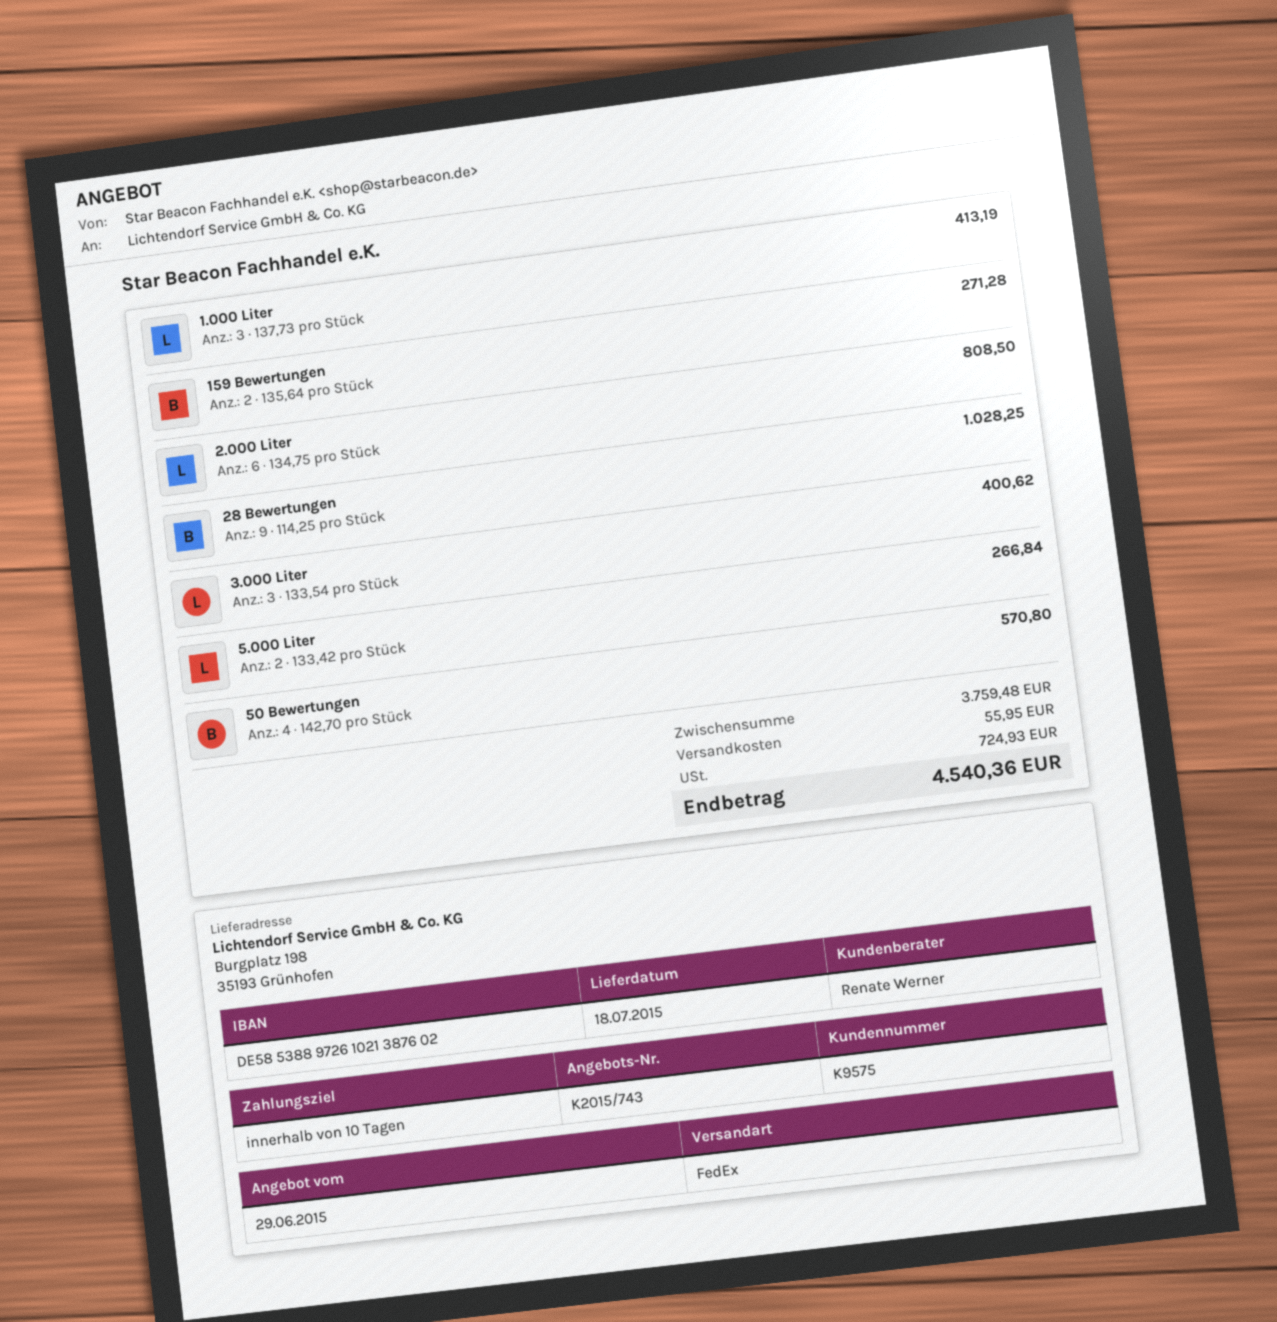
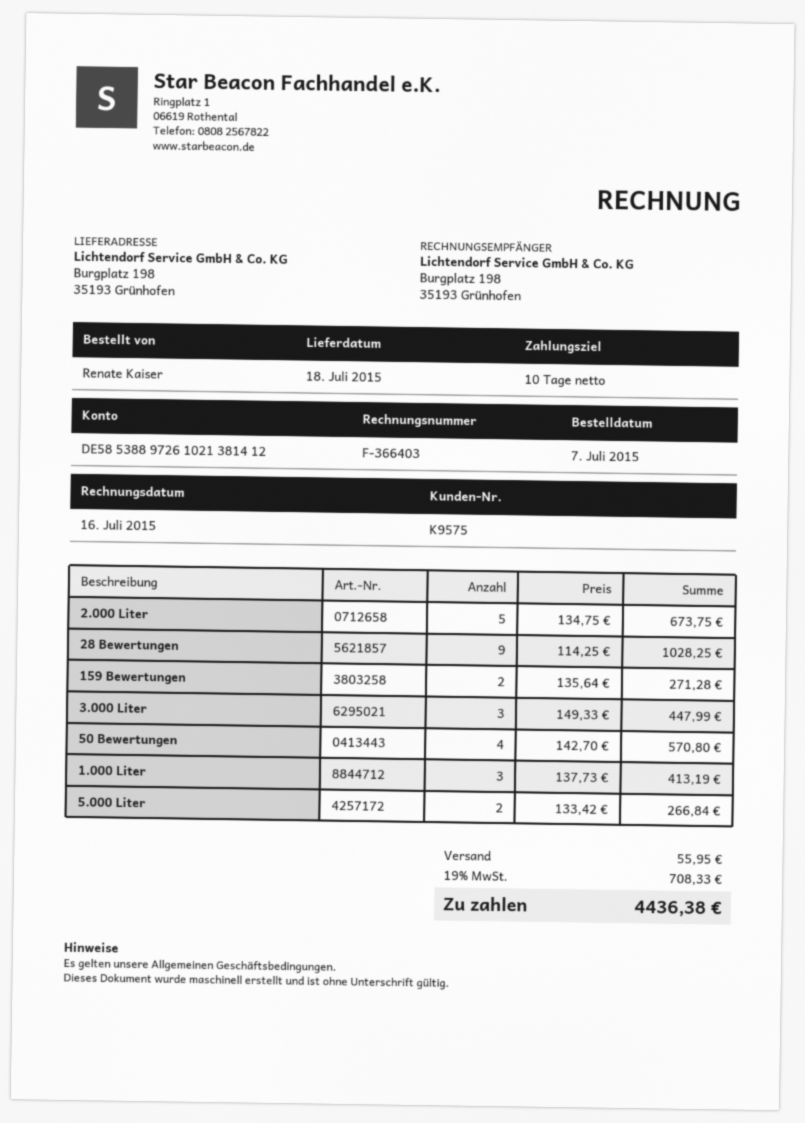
bank account: DE58538897261021387602 -> DE58538897261021381412
2.000 Liter: 6 x 134.75 = 808.50 -> 5 x 134.75 = 673.75
3.000 Liter: 3 x 133.54 = 400.62 -> 3 x 149.33 = 447.99
tax: 724.93 -> 708.33
total: 4540.36 -> 4436.38

